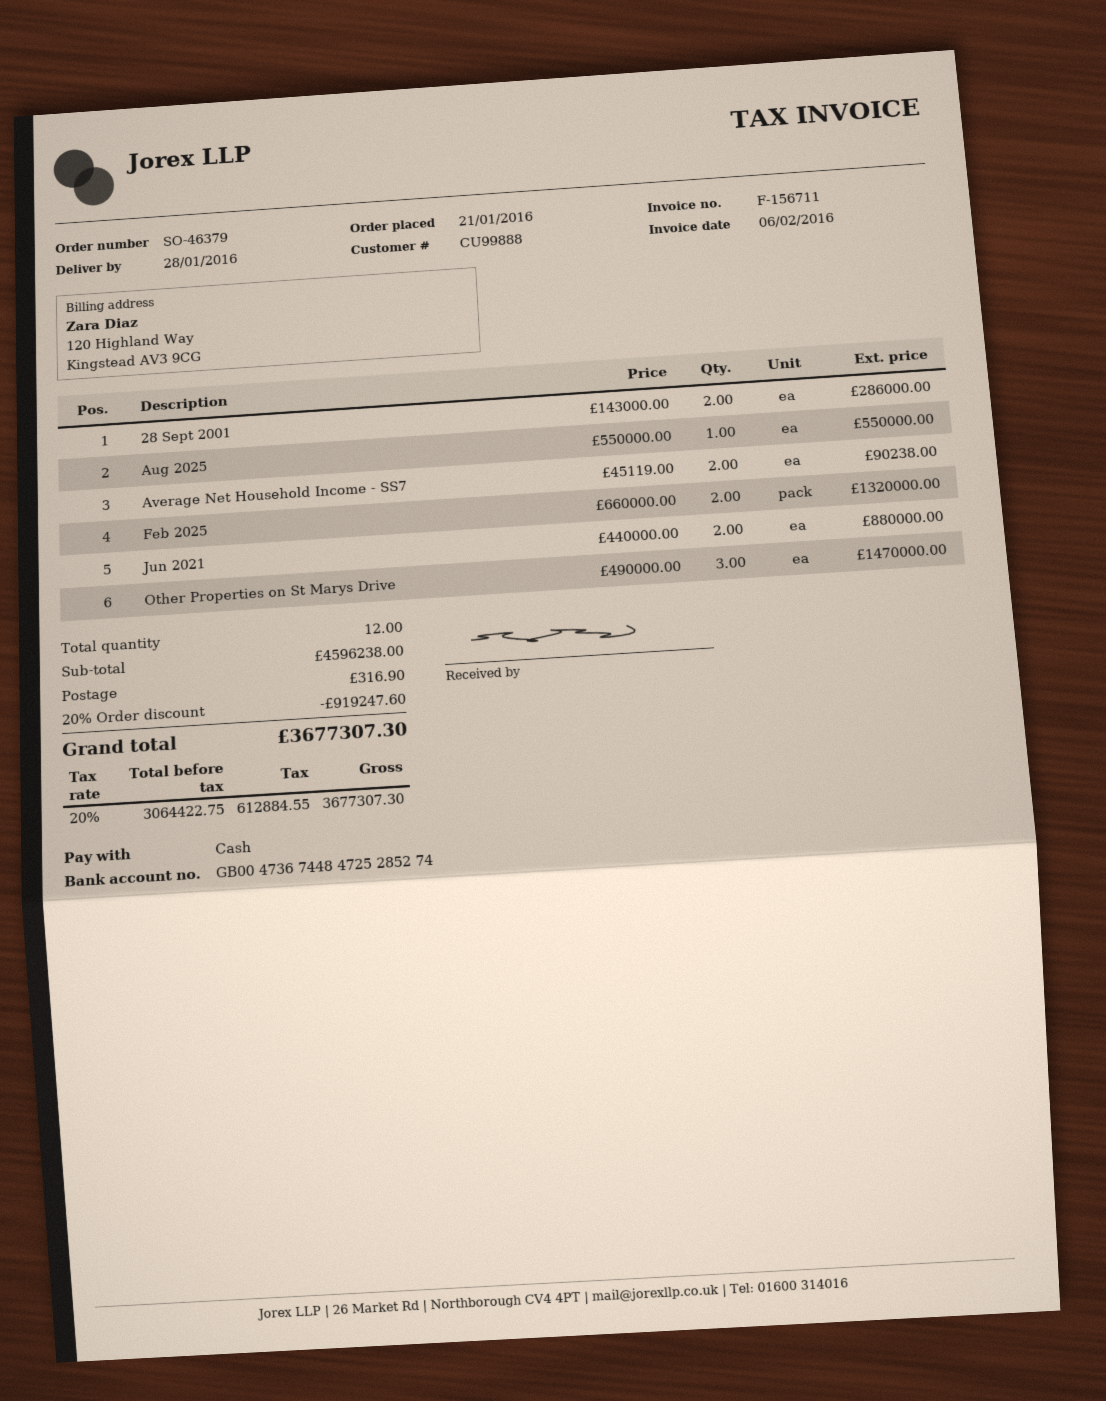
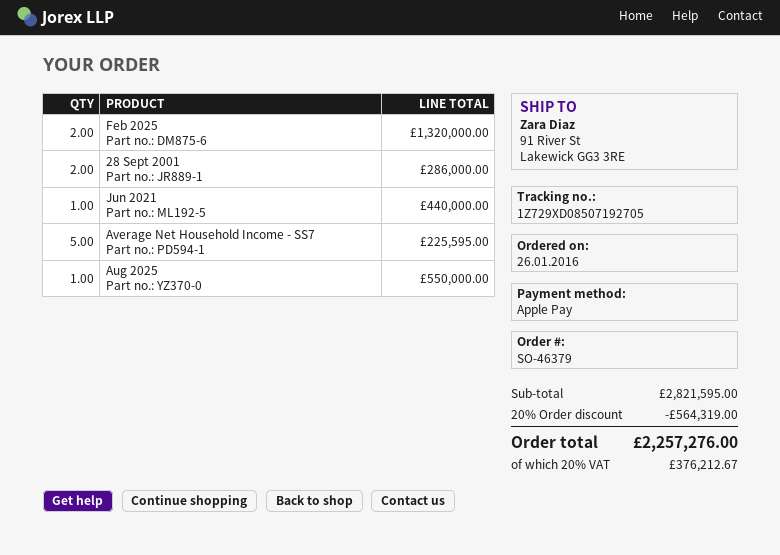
order date: 2016-01-21 -> 2016-01-26
payment method: cash -> Apple Pay
Average Net Household Income - SS7: 2 for 90238.00 -> 5 for 225595.00
Jun 2021: 2 for 880000.00 -> 1 for 440000.00
Other Properties on St Marys Drive: 3 for 1470000.00 -> none
subtotal: 4596238.00 -> 2821595.00
discount: 20% = 919247.60 -> 20% = 564319.00
shipping: 316.90 -> none
tax: 20% = 612884.55 -> 20% = 376212.67
total: 3677307.30 -> 2257276.00

